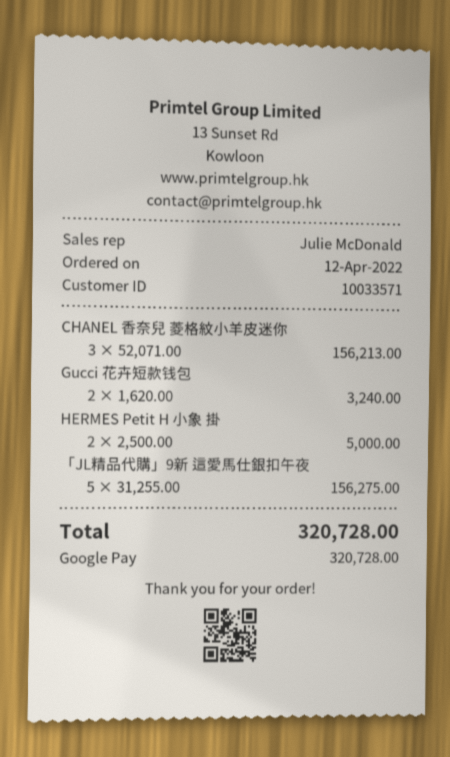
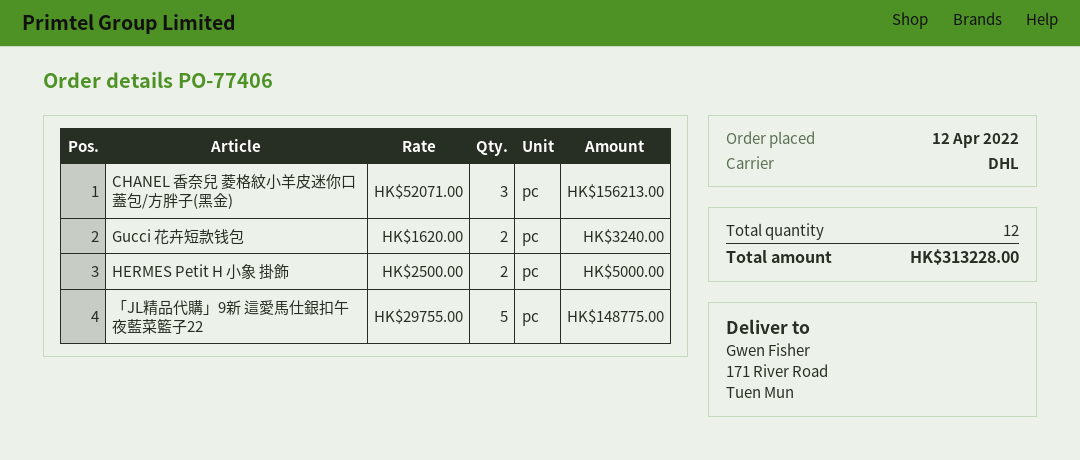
「JL精品代購」9新 這愛馬仕銀扣午夜: 5 x 31255.00 = 156275.00 -> 5 x 29755.00 = 148775.00
total: 320728.00 -> 313228.00

